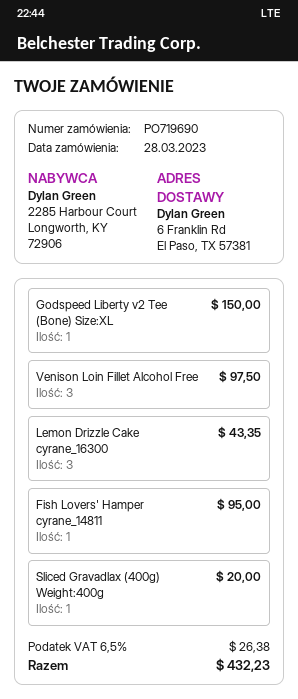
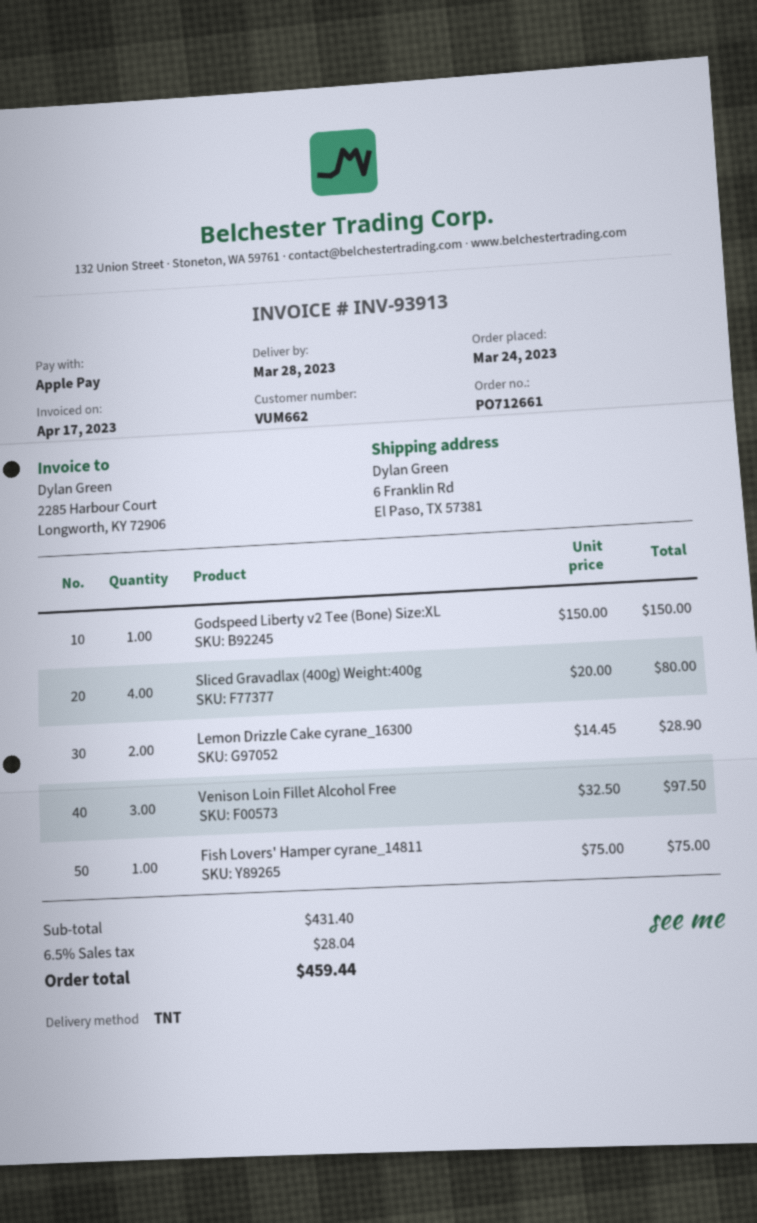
order number: PO719690 -> PO712661
order date: 2023-03-28 -> 2023-03-24
Lemon Drizzle Cake cyrane_16300: 3 for 43.35 -> 2 for 28.90
Fish Lovers' Hamper cyrane_14811: 1 for 95.00 -> 1 for 75.00
Sliced Gravadlax (400g) Weight:400g: 1 for 20.00 -> 4 for 80.00
tax: 6.5% = 26.38 -> 6.5% = 28.04
total: 432.23 -> 459.44

